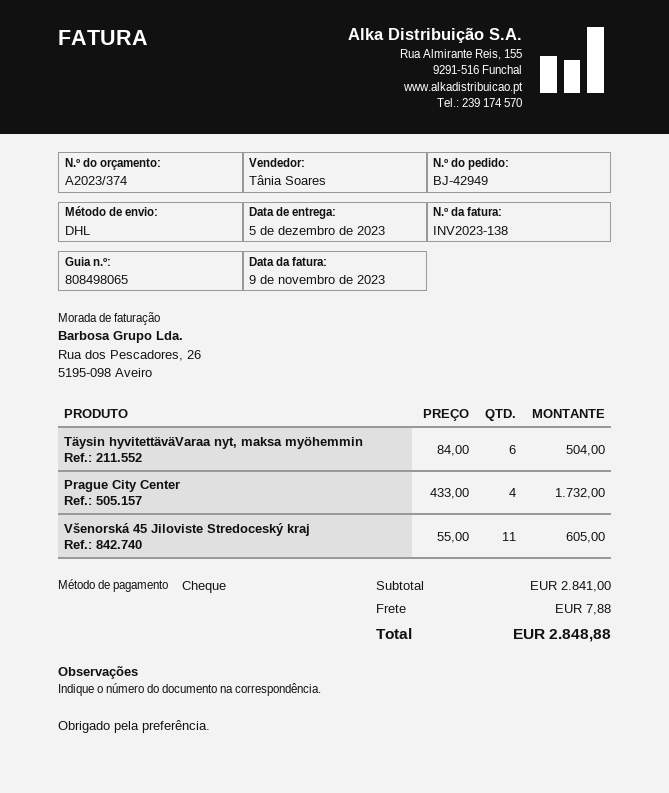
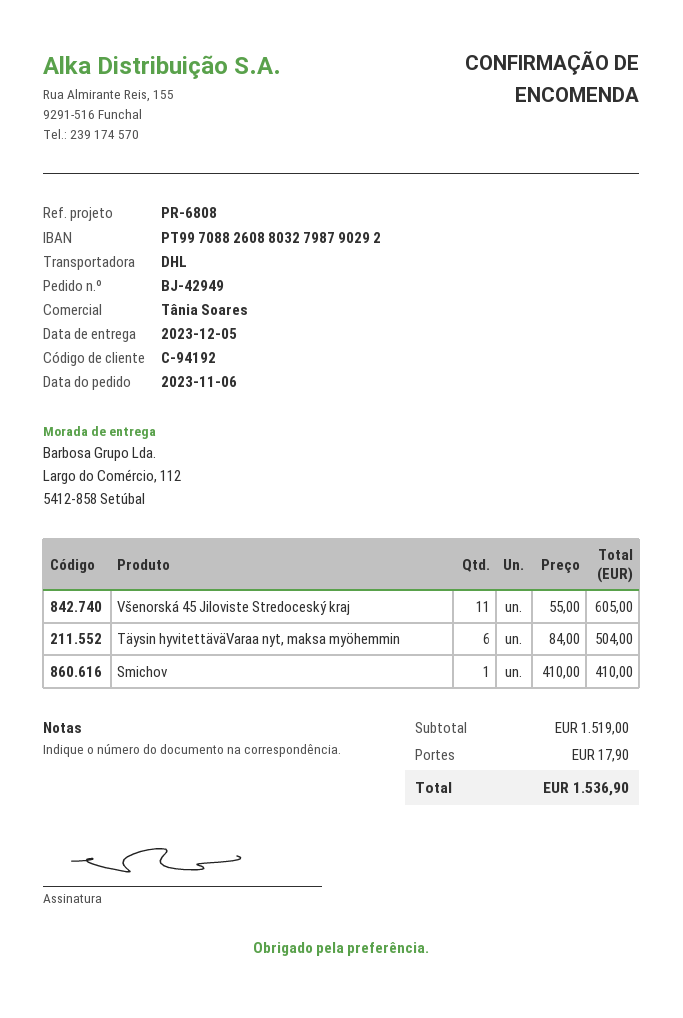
Prague City Center: 4 x 433.00 = 1732.00 -> none
Smichov: none -> 1 x 410.00 = 410.00
subtotal: 2841.00 -> 1519.00
shipping: 7.88 -> 17.90
total: 2848.88 -> 1536.90

